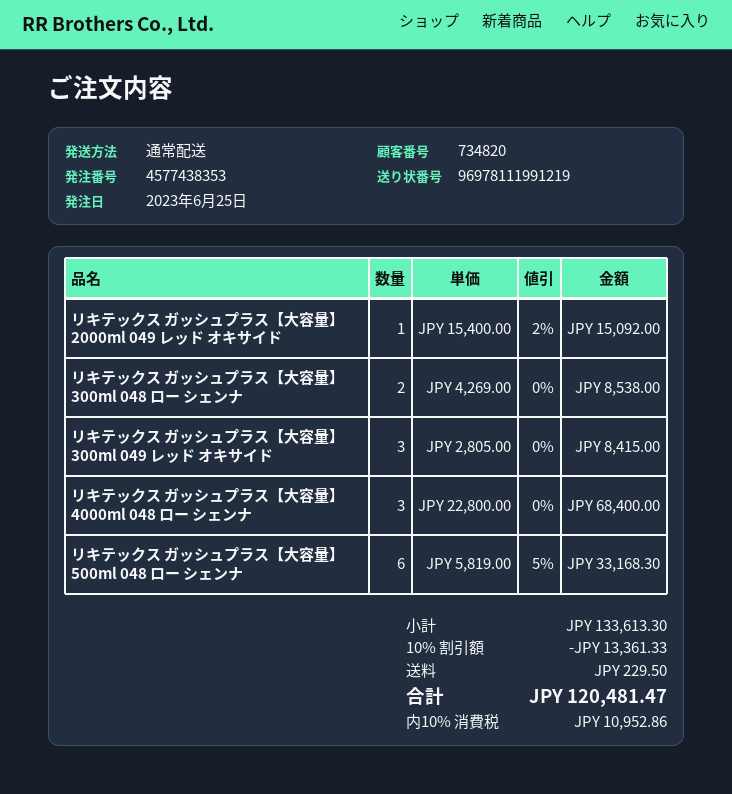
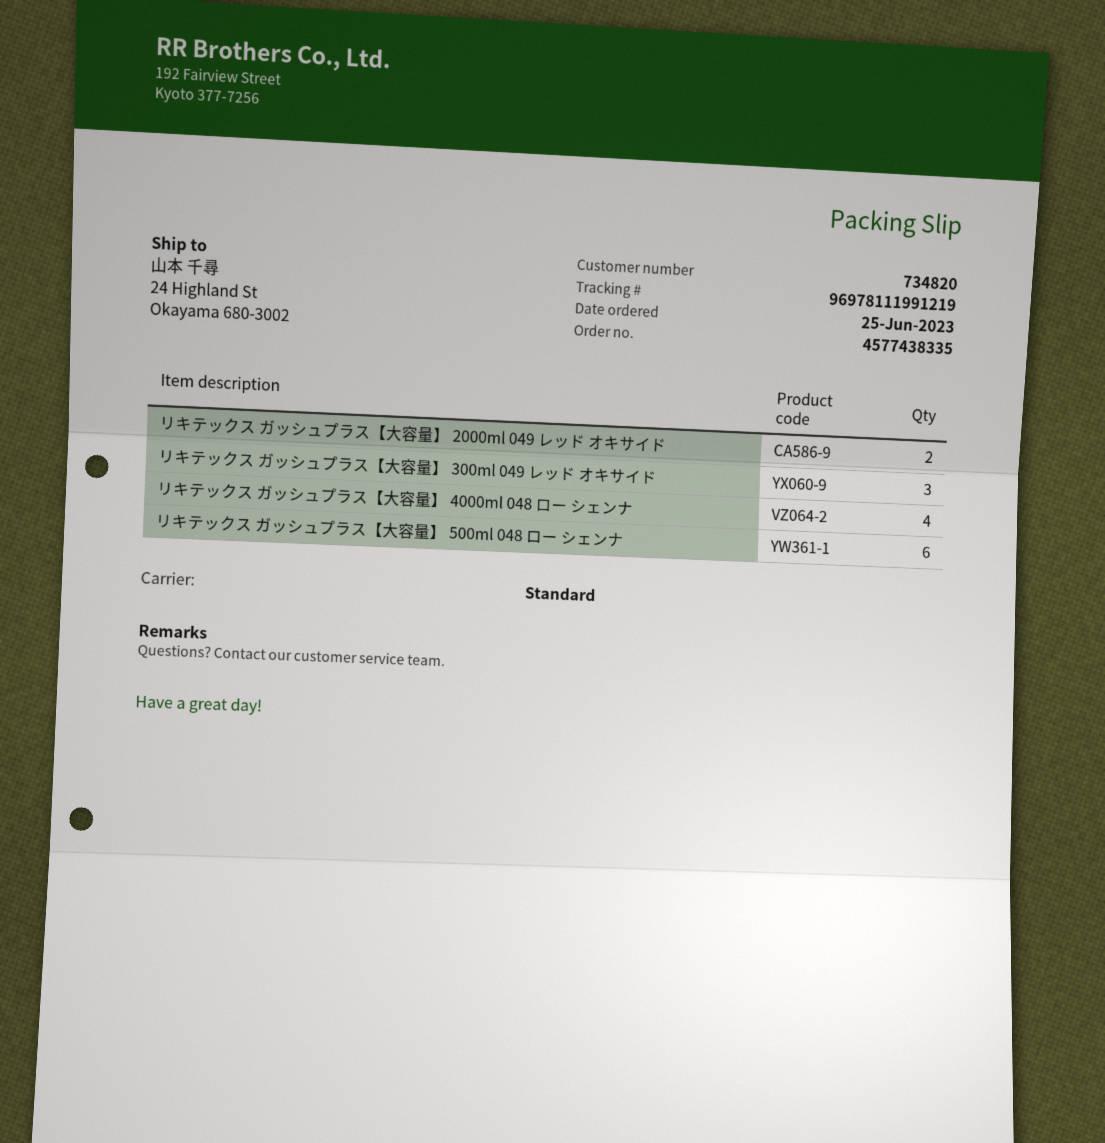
order number: 4577438353 -> 4577438335
リキテックス ガッシュプラス【大容量】 2000ml 049 レッド オキサイド: 1 -> 2
リキテックス ガッシュプラス【大容量】 300ml 048 ロー シェンナ: 2 -> none
リキテックス ガッシュプラス【大容量】 4000ml 048 ロー シェンナ: 3 -> 4

